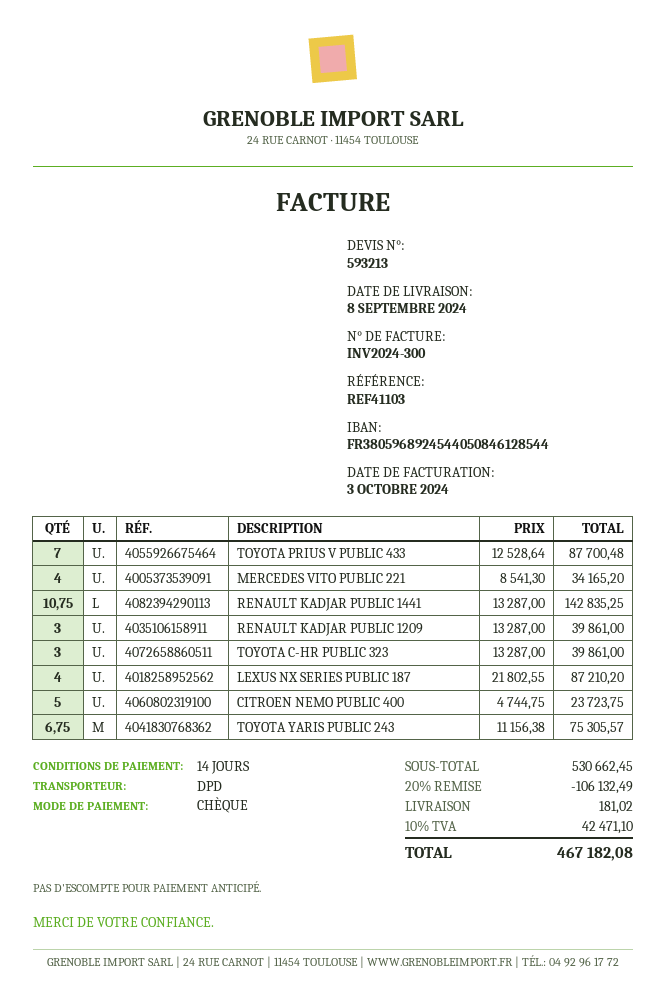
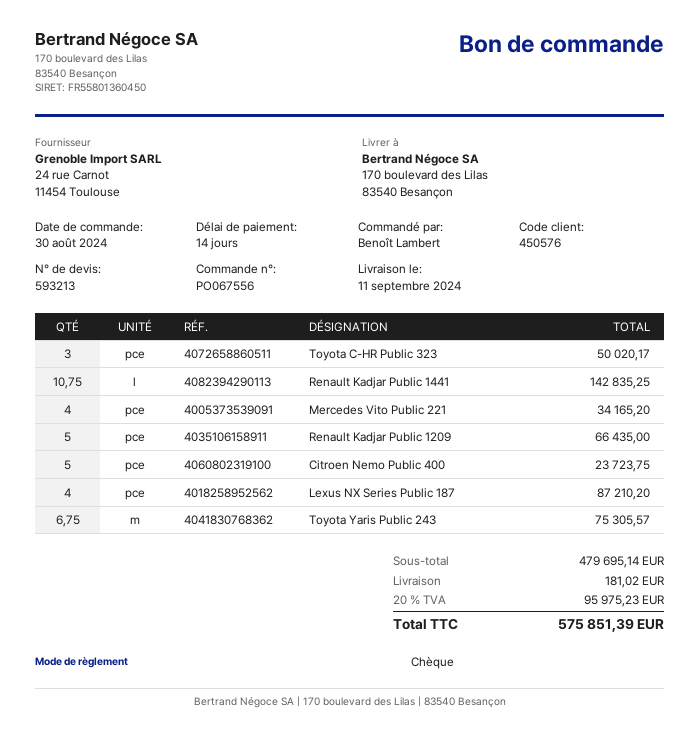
delivery date: 2024-09-08 -> 2024-09-11
TOYOTA PRIUS V PUBLIC 433: 7 for 87700.48 -> none
RENAULT KADJAR PUBLIC 1209: 3 for 39861.00 -> 5 for 66435.00
TOYOTA C-HR PUBLIC 323: 3 for 39861.00 -> 3 for 50020.17
subtotal: 530662.45 -> 479695.14
discount: 20% = 106132.49 -> none
tax: 10% = 42471.10 -> 20% = 95975.23
total: 467182.08 -> 575851.39

